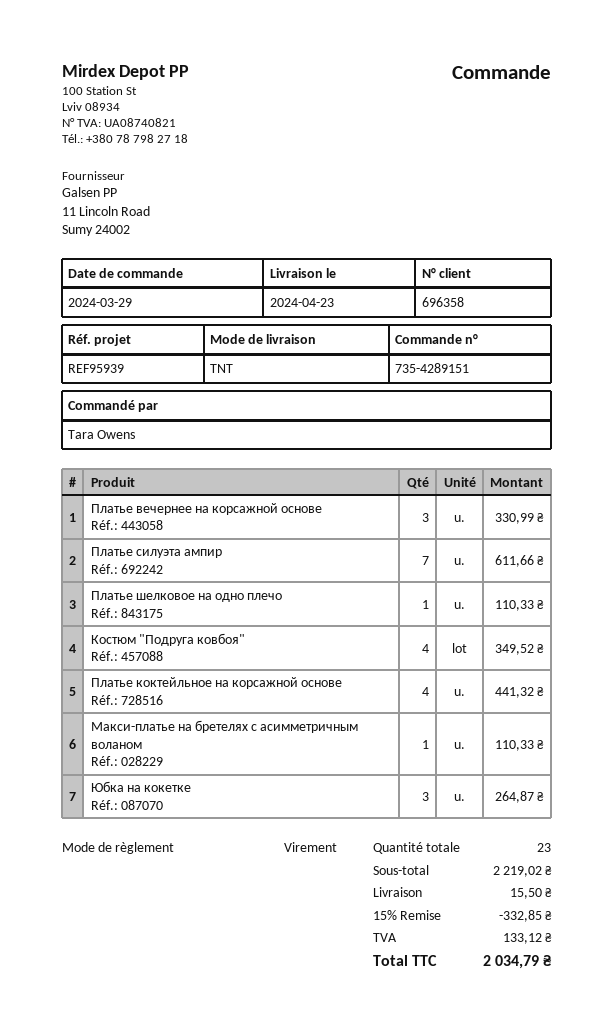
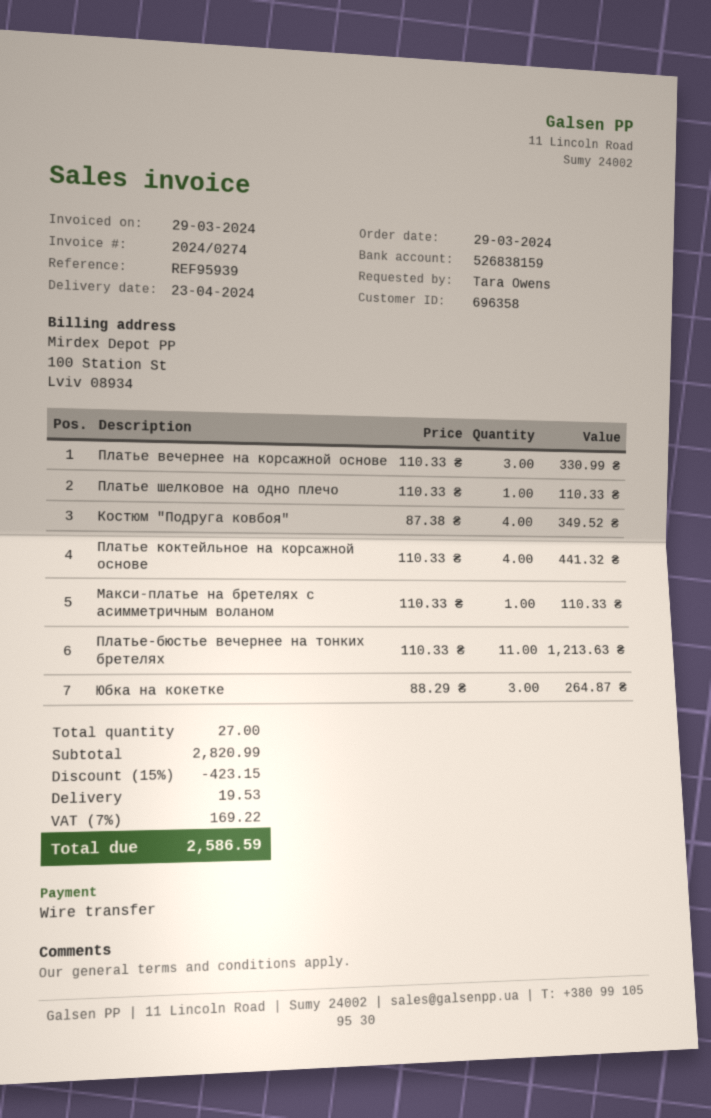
Платье силуэта ампир: 7 for 611.66 -> none
Платье-бюстье вечернее на тонких бретелях: none -> 11 for 1213.63
total quantity: 23 -> 27
subtotal: 2219.02 -> 2820.99
discount: 15% = 332.85 -> 15% = 423.15
shipping: 15.50 -> 19.53
tax: 133.12 -> 169.22
total: 2034.79 -> 2586.59

